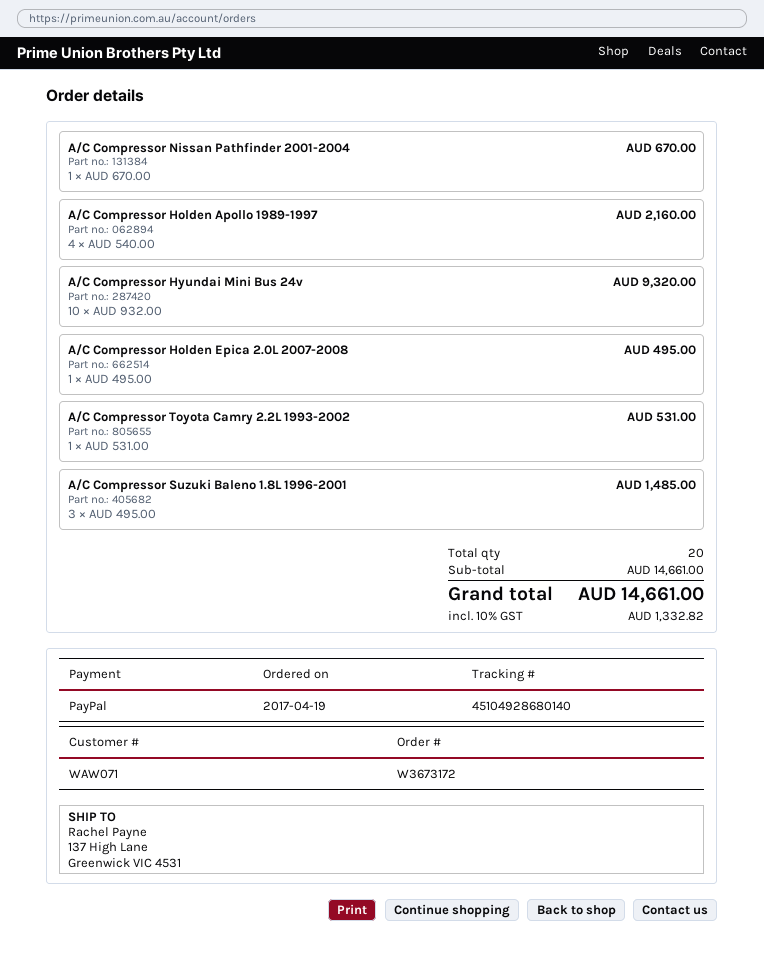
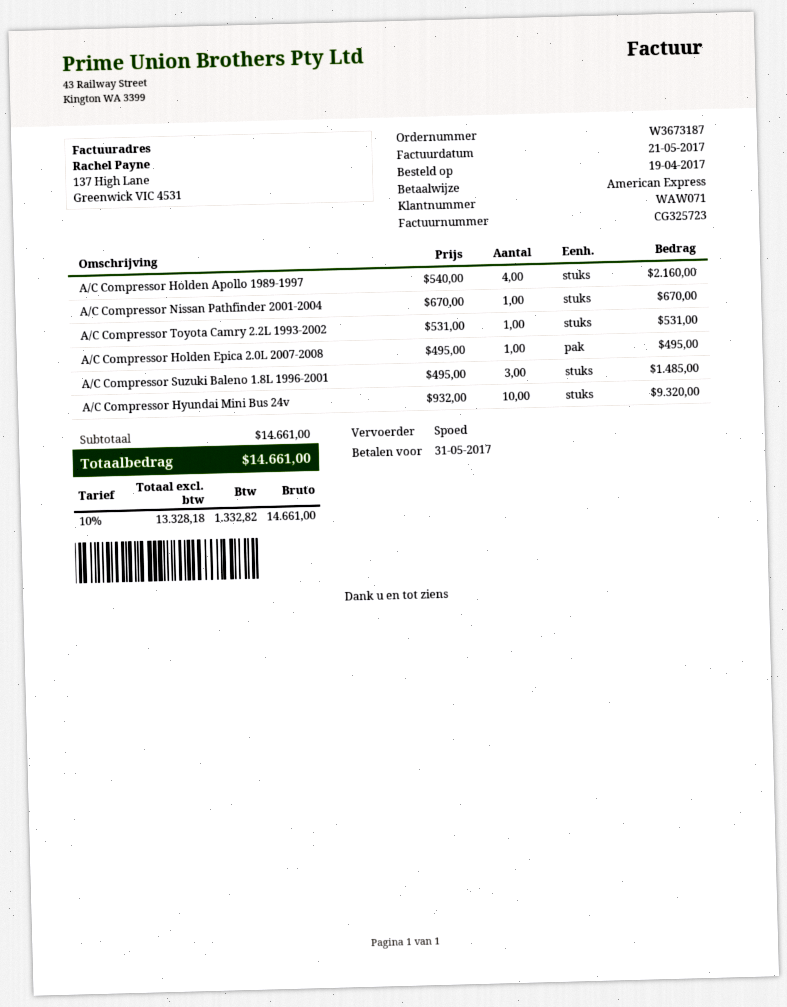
order number: W3673172 -> W3673187
payment method: PayPal -> American Express

